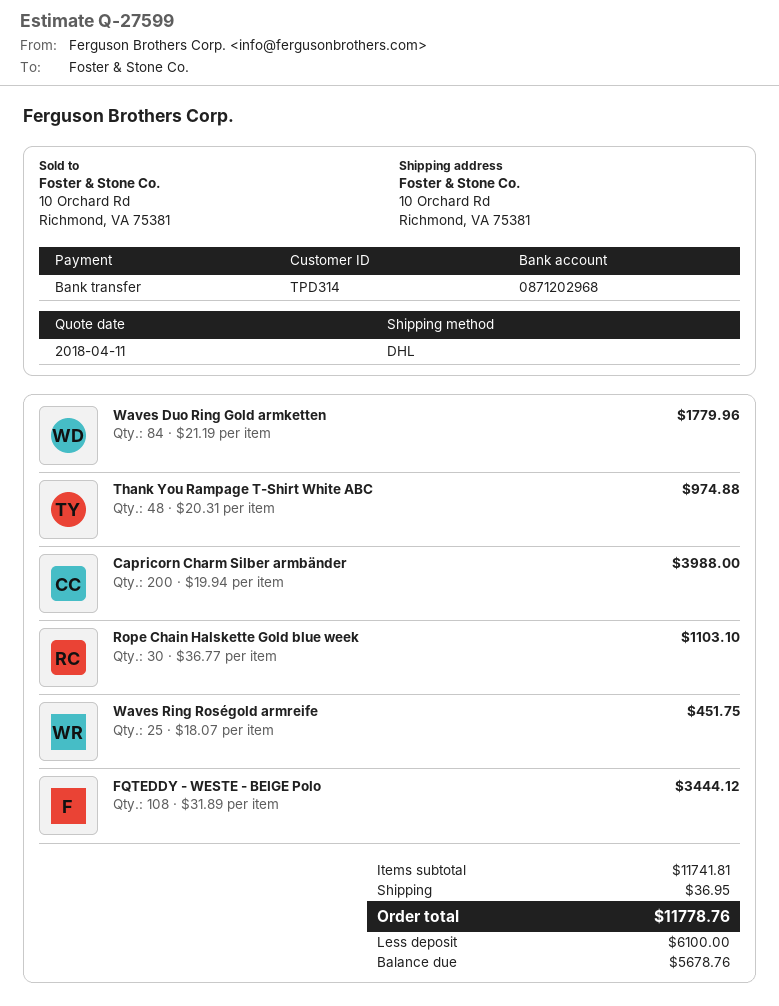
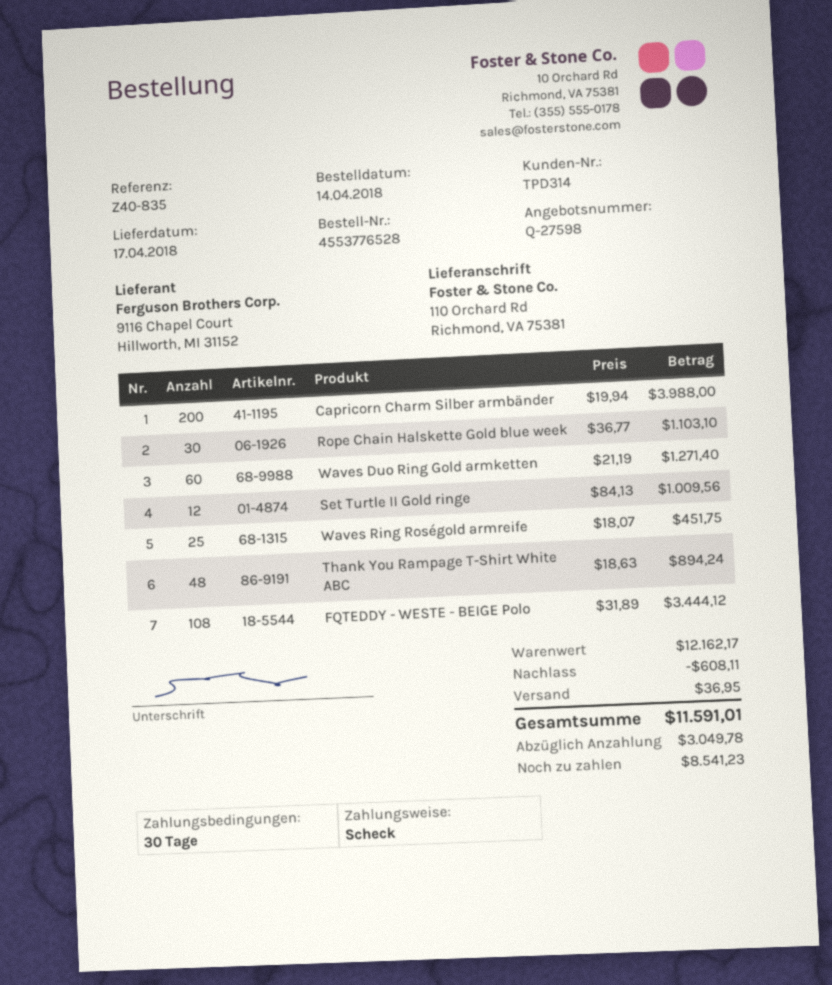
quote number: Q-27599 -> Q-27598
payment method: bank transfer -> cheque
ship to: 10 Orchard Rd, Richmond, VA 75381 -> 110 Orchard Rd, Richmond, VA 75381
Waves Duo Ring Gold armketten: 84 x 21.19 = 1779.96 -> 60 x 21.19 = 1271.40
Thank You Rampage T-Shirt White ABC: 48 x 20.31 = 974.88 -> 48 x 18.63 = 894.24
Set Turtle II Gold ringe: none -> 12 x 84.13 = 1009.56
subtotal: 11741.81 -> 12162.17
discount: none -> 608.11
total: 11778.76 -> 11591.01
deposit: 6100.00 -> 3049.78
balance: 5678.76 -> 8541.23

